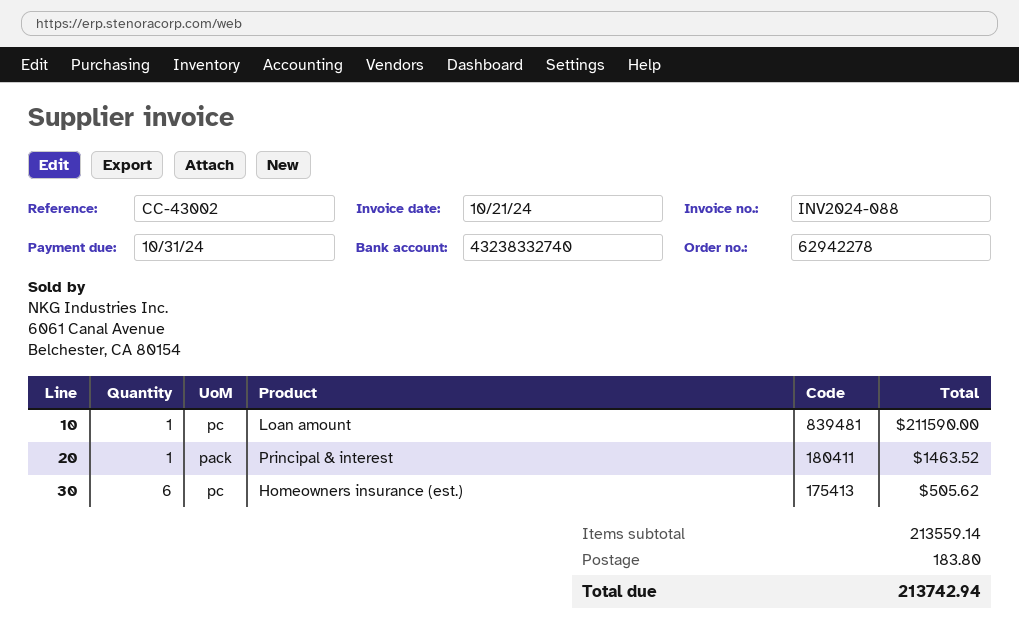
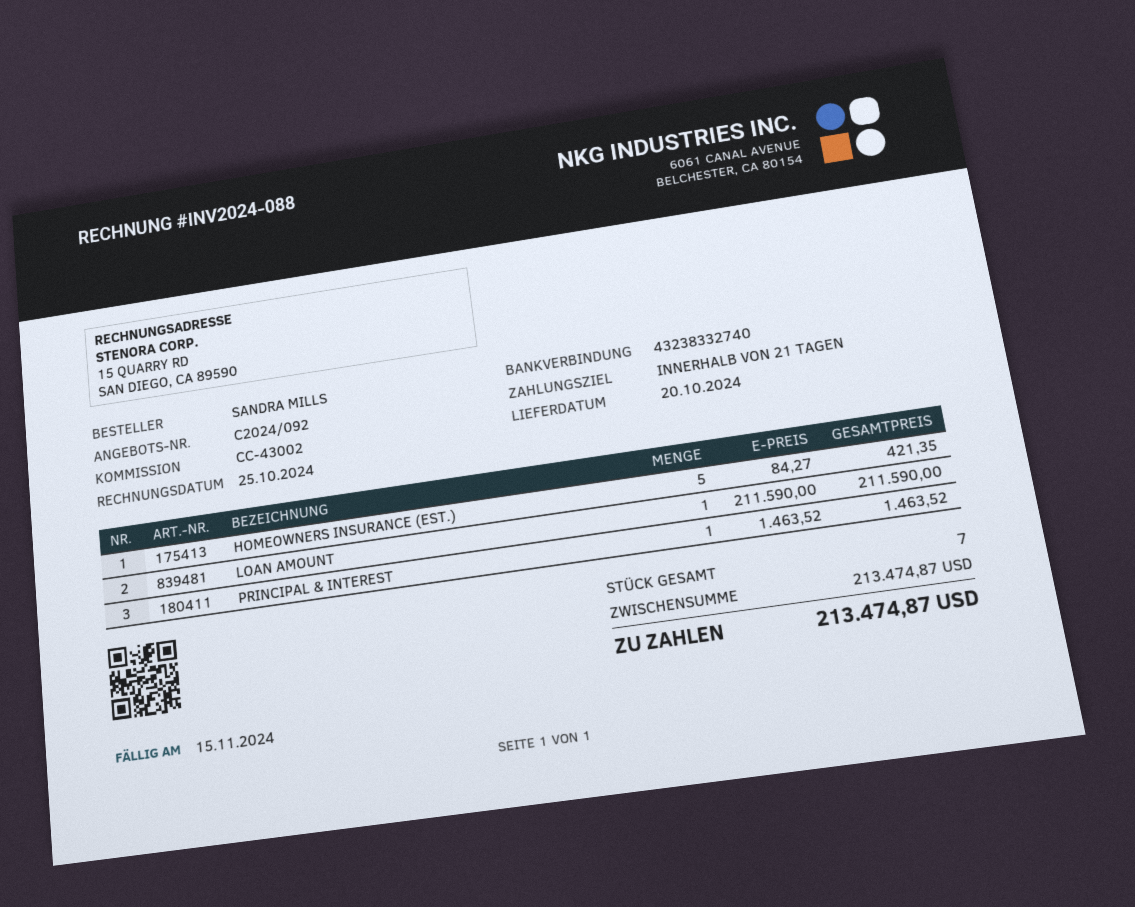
invoice date: 2024-10-21 -> 2024-10-25
due date: 2024-10-31 -> 2024-11-15
Homeowners insurance (est.): 6 for 505.62 -> 5 for 421.35
subtotal: 213559.14 -> 213474.87
shipping: 183.80 -> none
total: 213742.94 -> 213474.87

